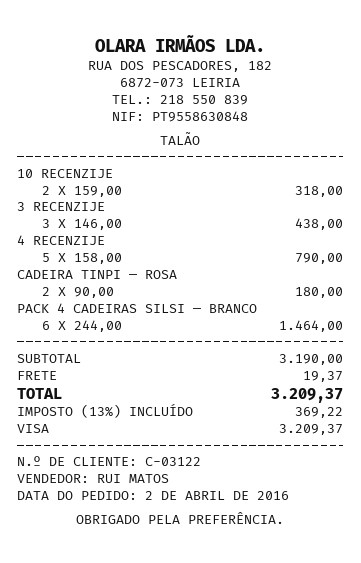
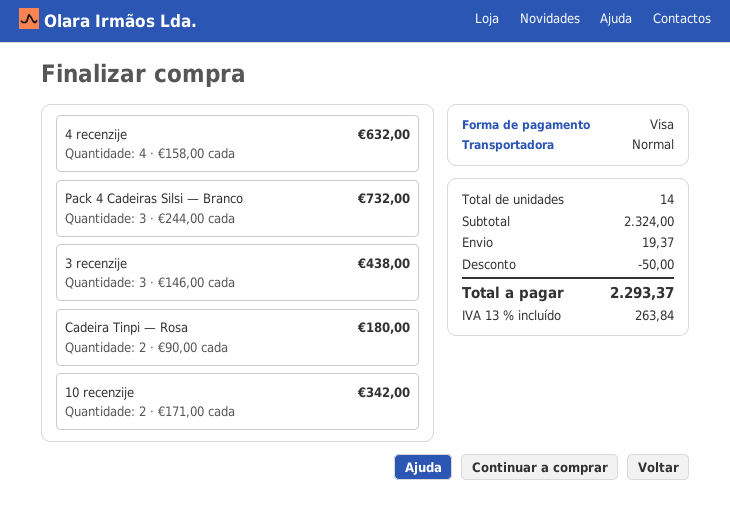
10 RECENZIJE: 2 x 159.00 = 318.00 -> 2 x 171.00 = 342.00
4 RECENZIJE: 5 x 158.00 = 790.00 -> 4 x 158.00 = 632.00
PACK 4 CADEIRAS SILSI — BRANCO: 6 x 244.00 = 1464.00 -> 3 x 244.00 = 732.00
subtotal: 3190.00 -> 2324.00
discount: none -> 50.00
tax: 13% = 369.22 -> 13% = 263.84
total: 3209.37 -> 2293.37

